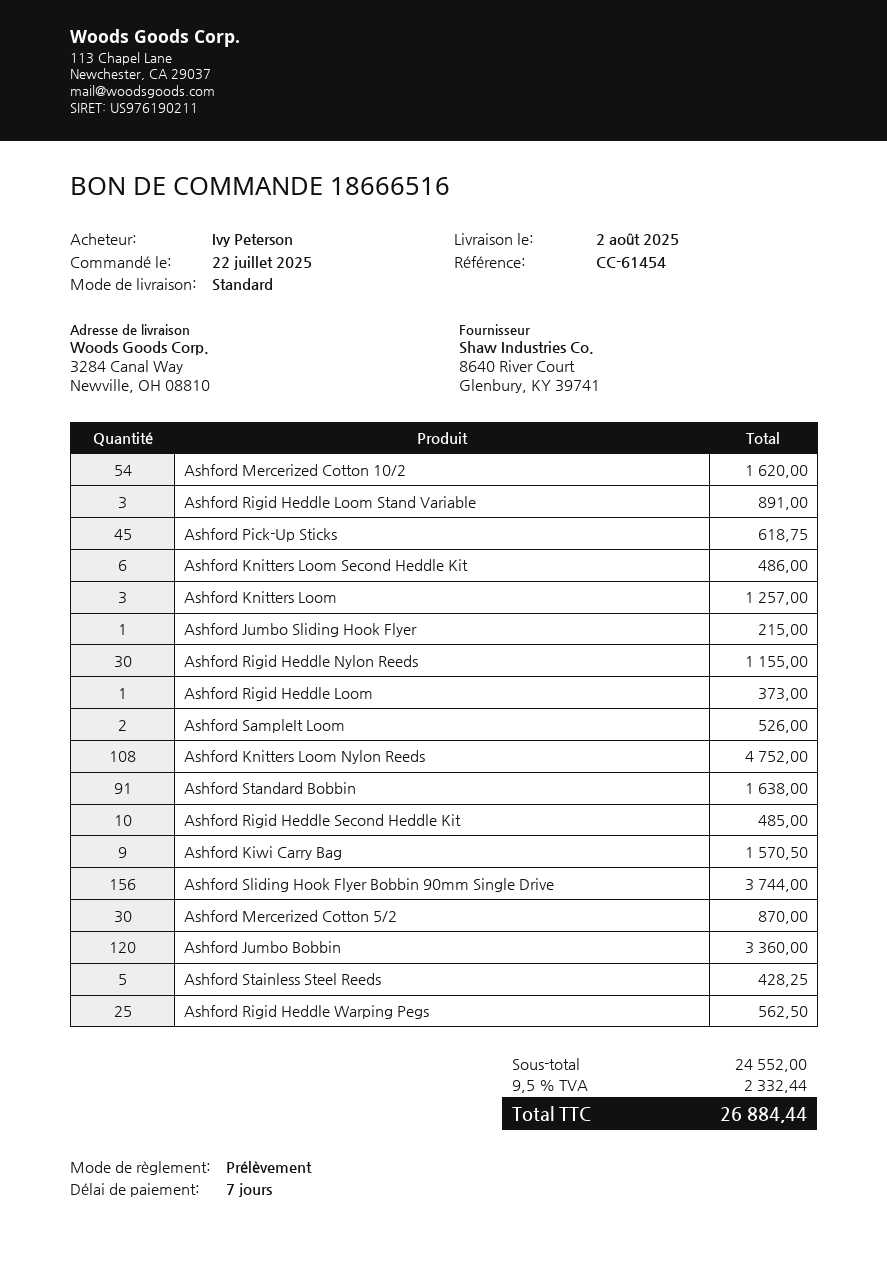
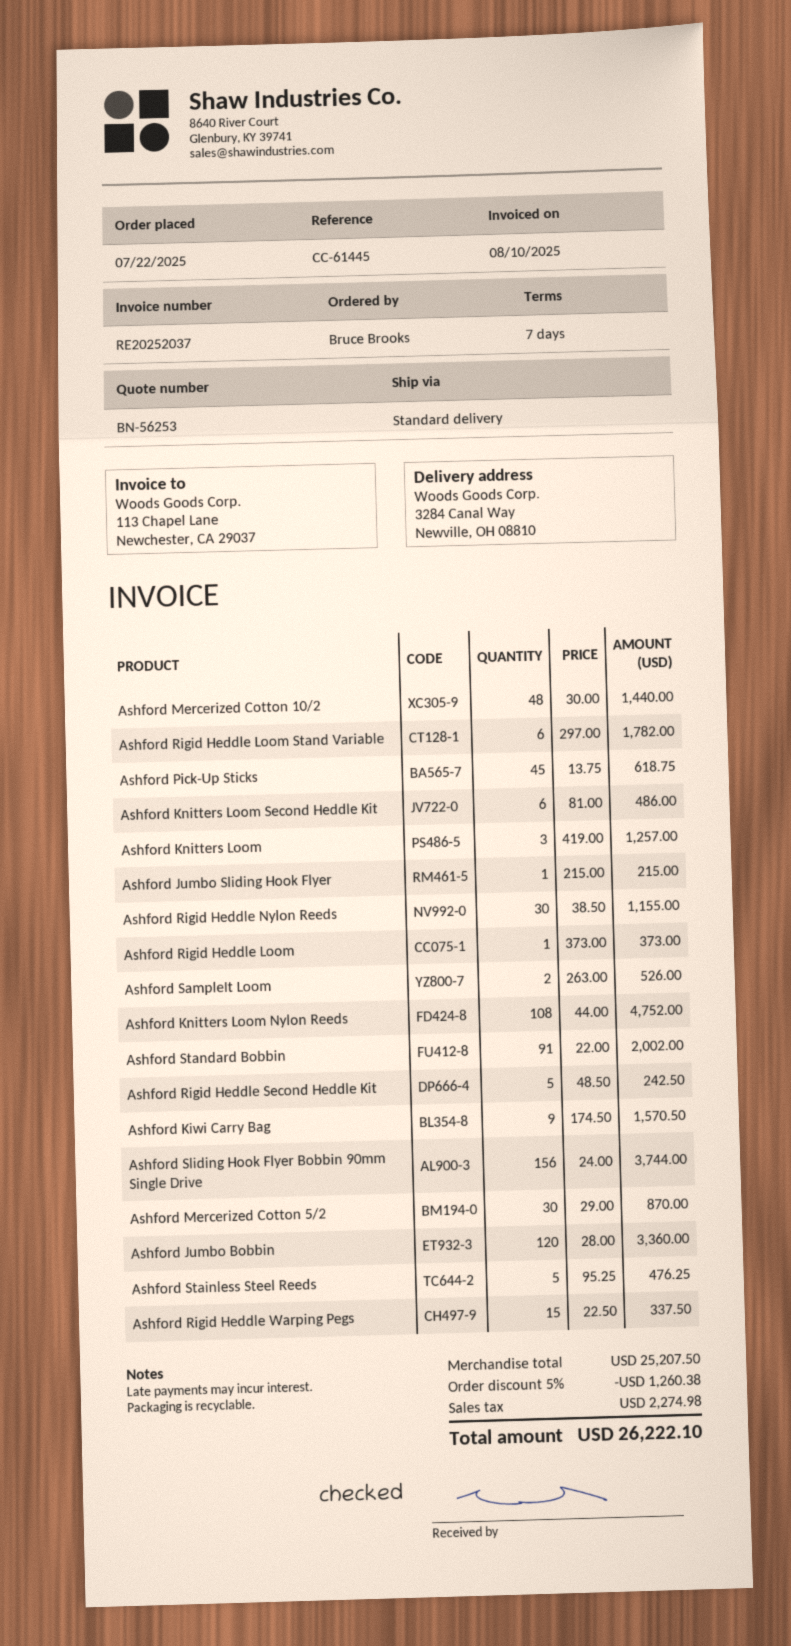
reference: CC-61454 -> CC-61445
ordered by: Ivy Peterson -> Bruce Brooks
Ashford Mercerized Cotton 10/2: 54 for 1620.00 -> 48 for 1440.00
Ashford Rigid Heddle Loom Stand Variable: 3 for 891.00 -> 6 for 1782.00
Ashford Standard Bobbin: 91 for 1638.00 -> 91 for 2002.00
Ashford Rigid Heddle Second Heddle Kit: 10 for 485.00 -> 5 for 242.50
Ashford Stainless Steel Reeds: 5 for 428.25 -> 5 for 476.25
Ashford Rigid Heddle Warping Pegs: 25 for 562.50 -> 15 for 337.50
subtotal: 24552.00 -> 25207.50
discount: none -> 5% = 1260.38
tax: 2332.44 -> 2274.98
total: 26884.44 -> 26222.10

